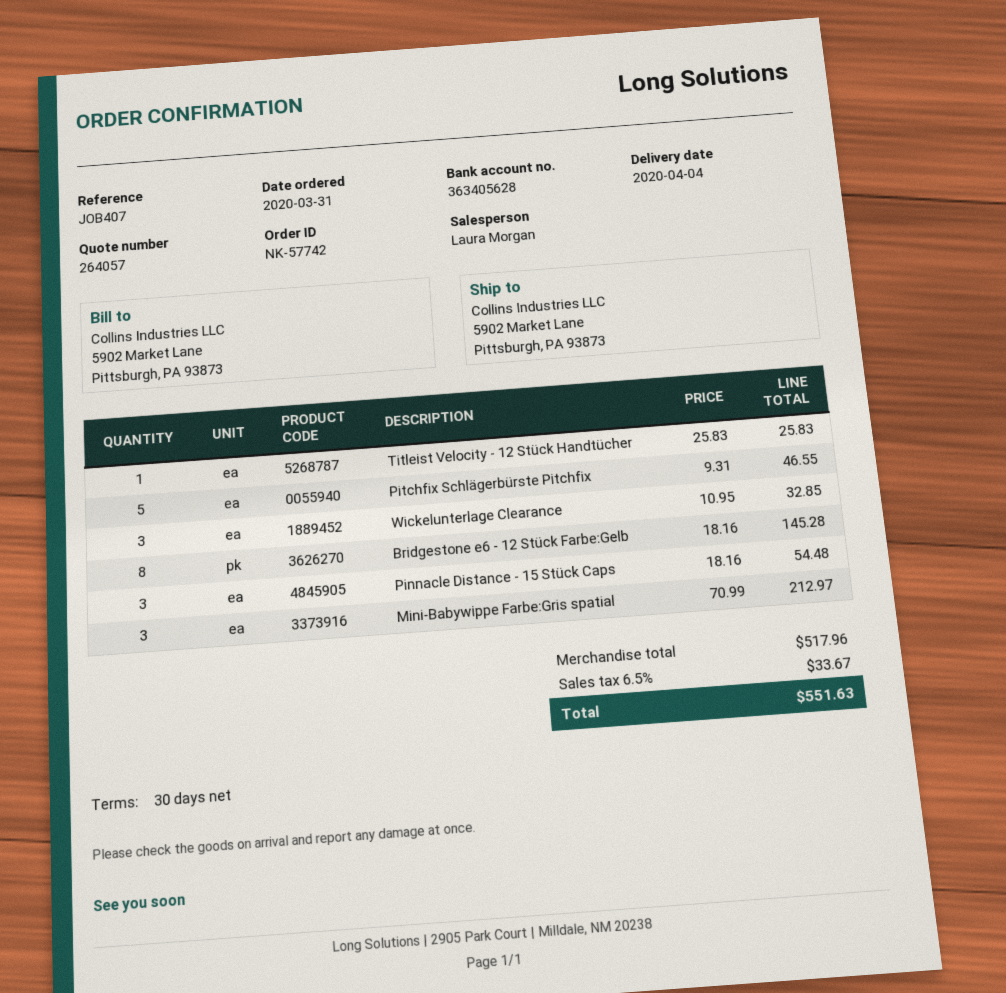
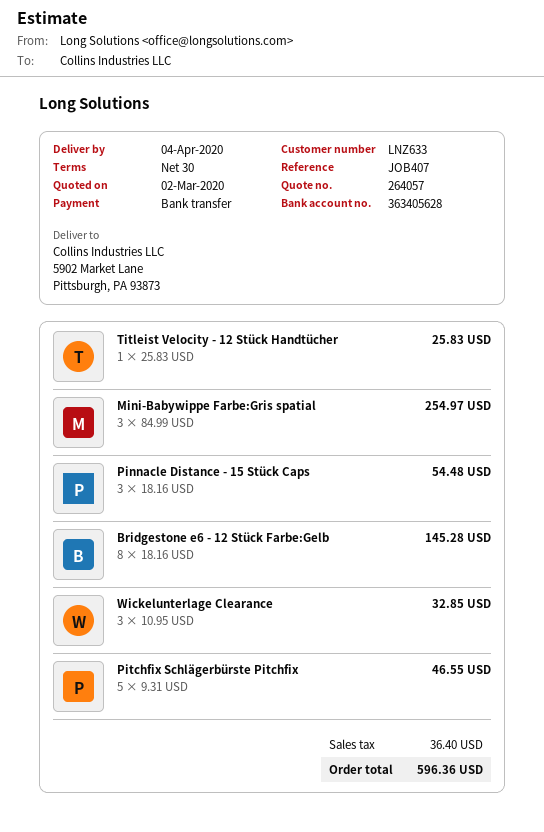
Mini-Babywippe Farbe:Gris spatial: 3 x 70.99 = 212.97 -> 3 x 84.99 = 254.97
tax: 33.67 -> 36.40
total: 551.63 -> 596.36

